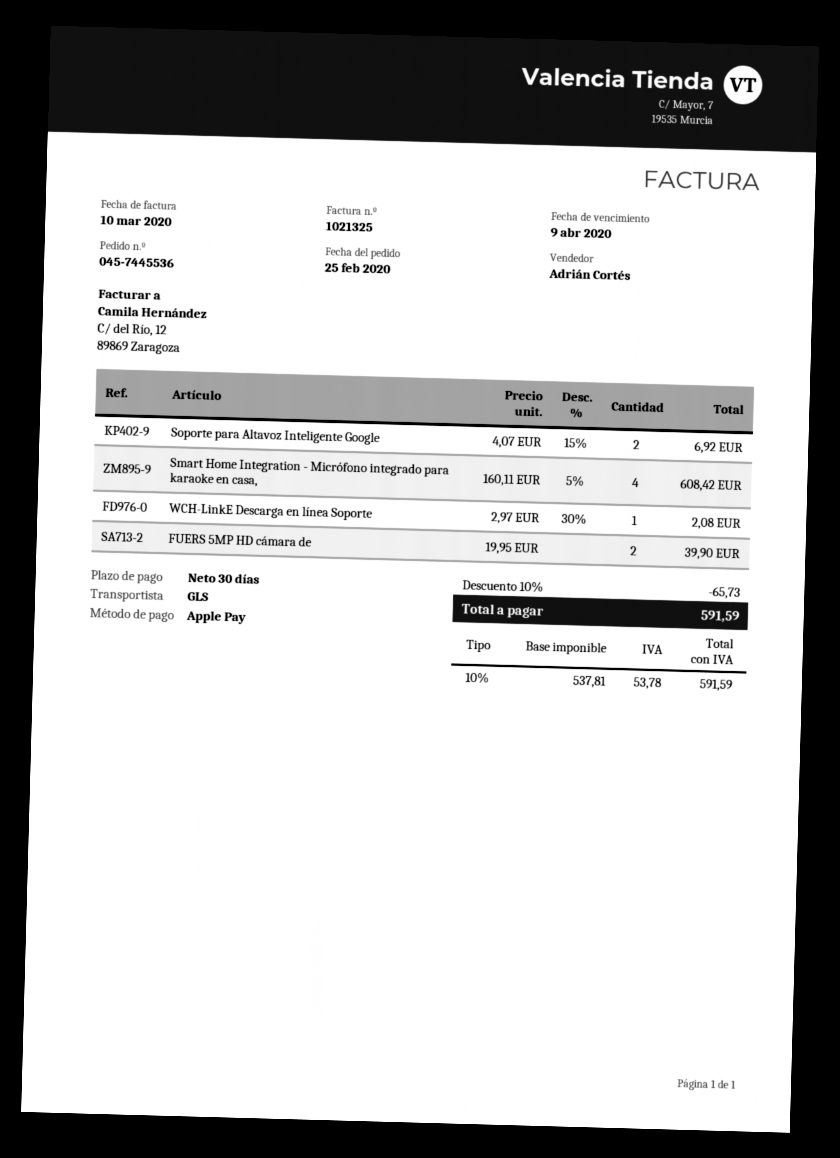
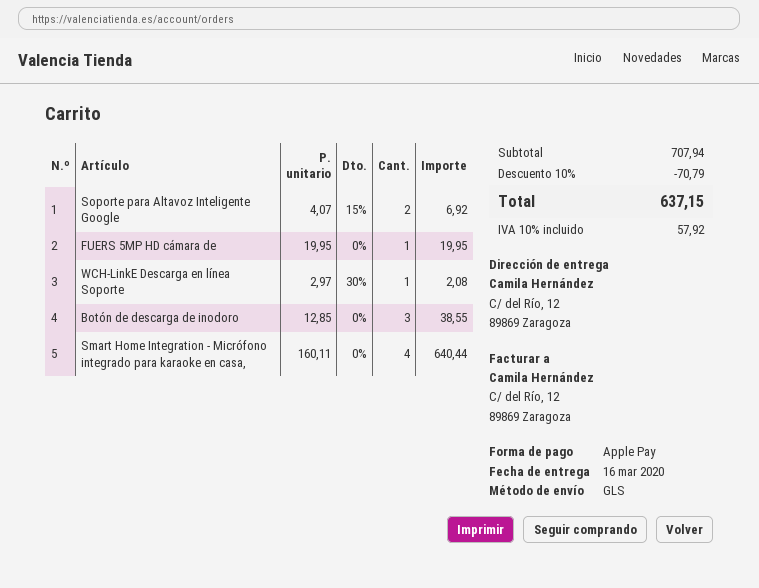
Smart Home Integration - Micrófono integrado para karaoke en casa,: 4 x 160.11 - 5% = 608.42 -> 4 x 160.11 = 640.44
FUERS 5MP HD cámara de: 2 x 19.95 = 39.90 -> 1 x 19.95 = 19.95
Botón de descarga de inodoro: none -> 3 x 12.85 = 38.55
discount: 10% = 65.73 -> 10% = 70.79
tax: 10% = 53.78 -> 10% = 57.92
total: 591.59 -> 637.15

